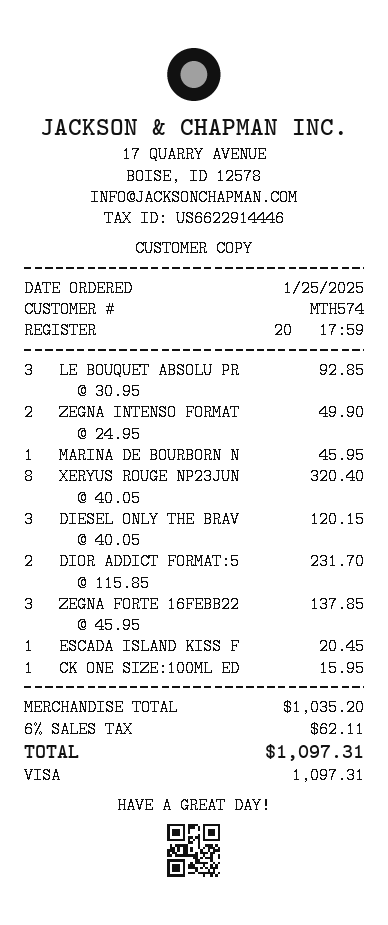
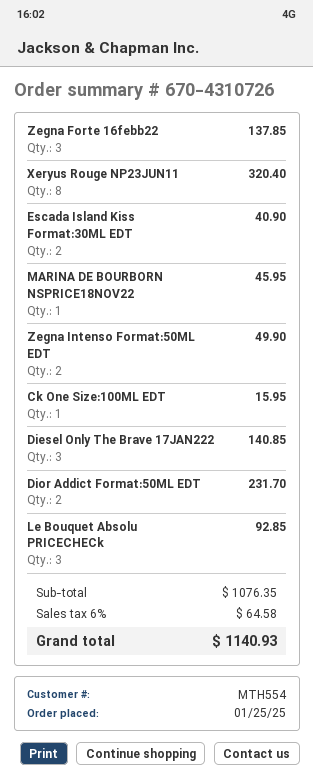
customer number: MTH574 -> MTH554
DIESEL ONLY THE BRAV: 3 for 120.15 -> 3 for 140.85
ESCADA ISLAND KISS F: 1 for 20.45 -> 2 for 40.90
subtotal: 1035.20 -> 1076.35
tax: 6% = 62.11 -> 6% = 64.58
total: 1097.31 -> 1140.93

